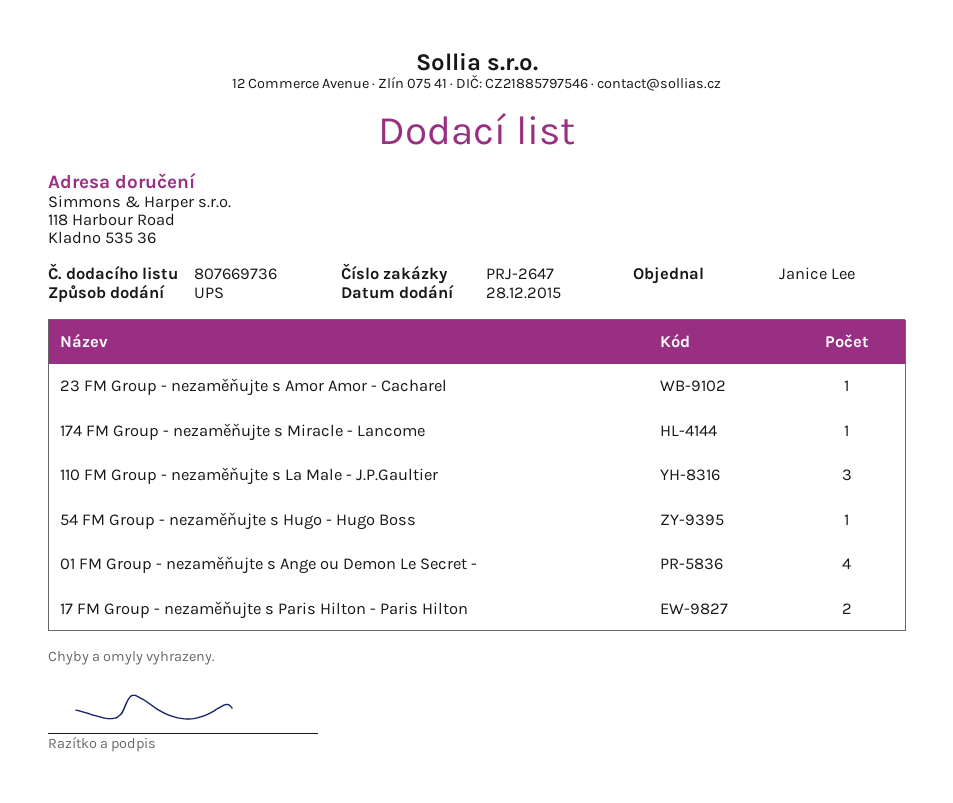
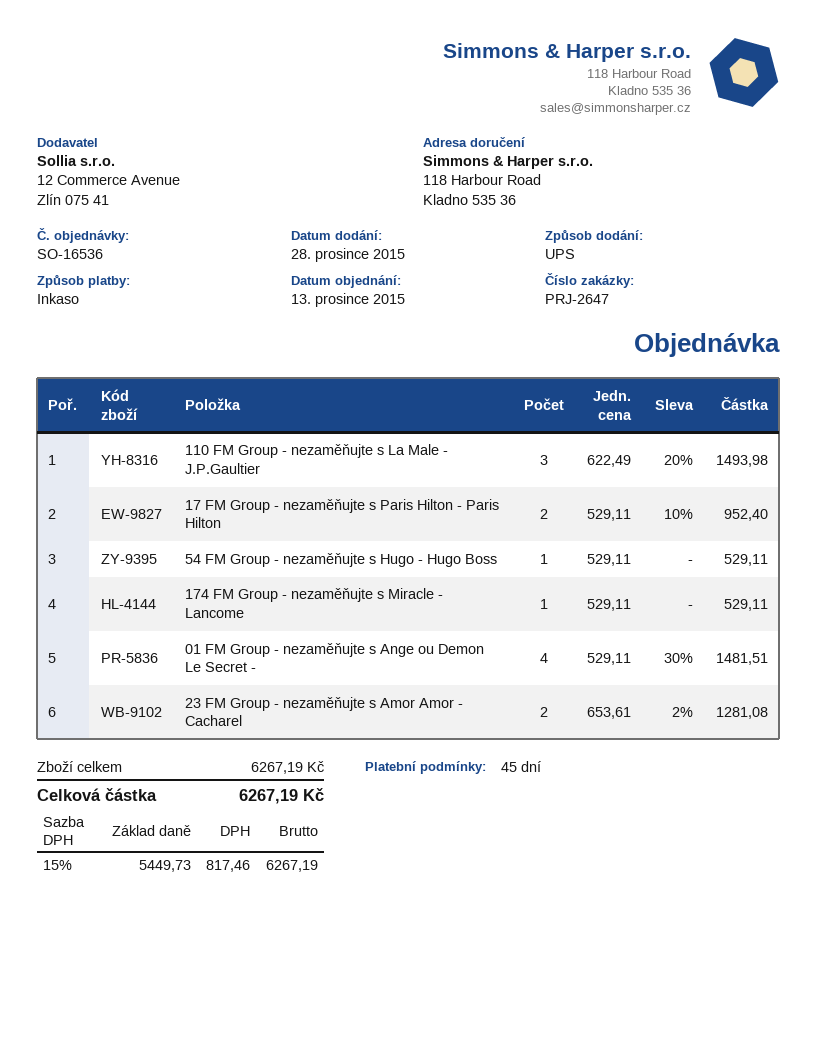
23 FM Group - nezaměňujte s Amor Amor - Cacharel: 1 -> 2

